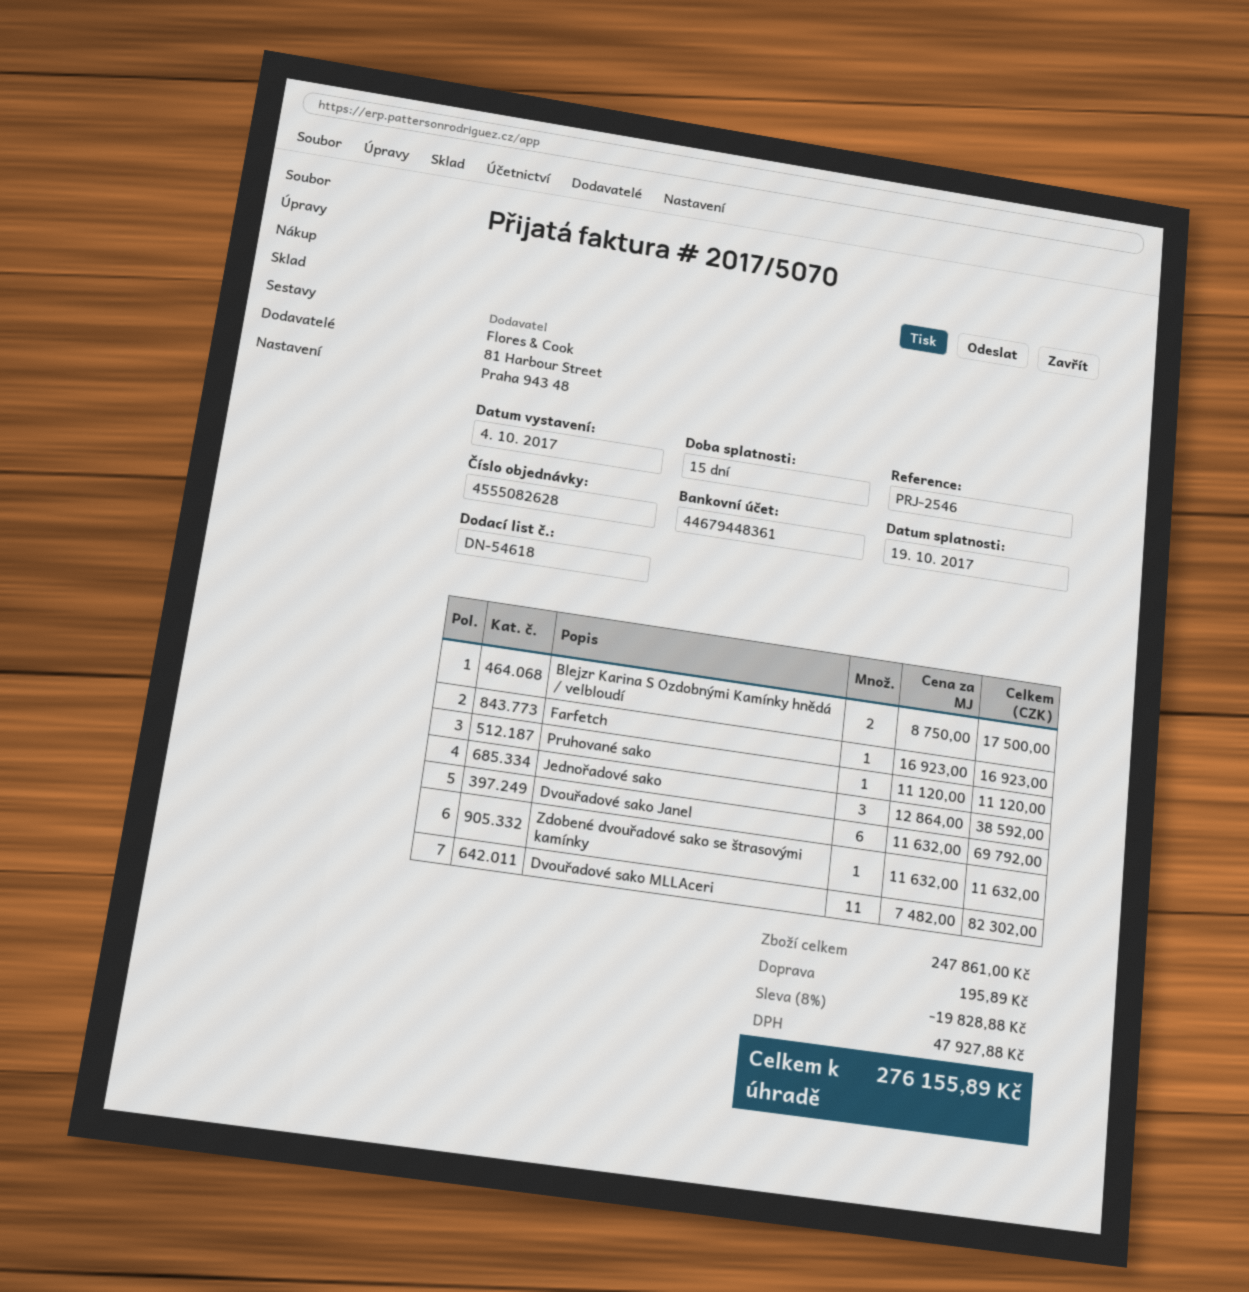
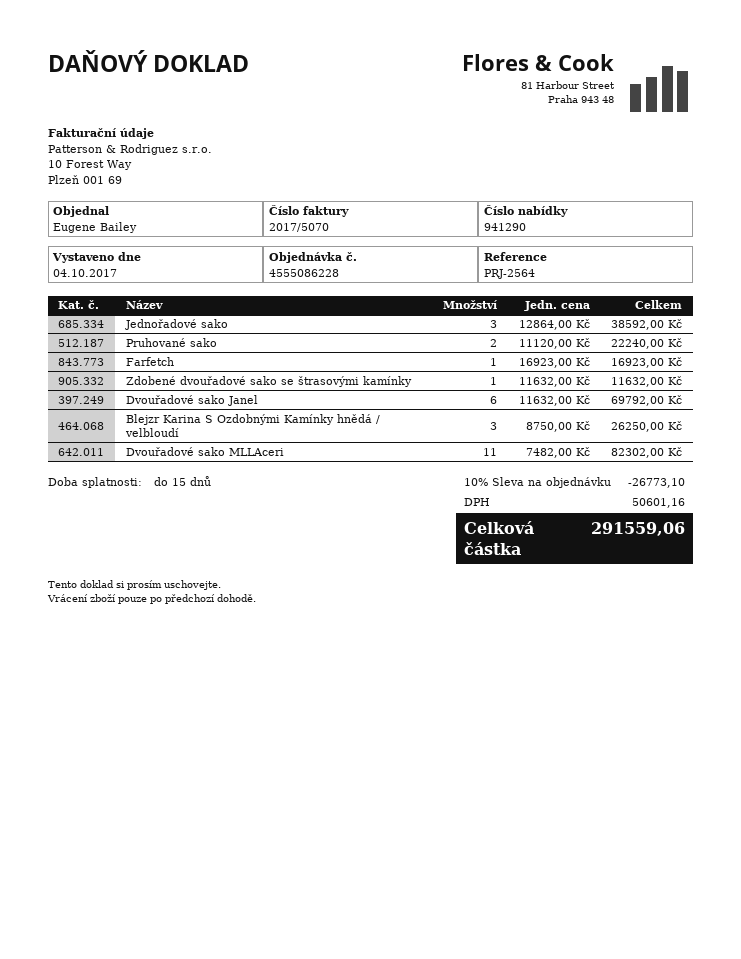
order number: 4555082628 -> 4555086228
reference: PRJ-2546 -> PRJ-2564
Blejzr Karina S Ozdobnými Kamínky hnědá / velbloudí: 2 x 8750.00 = 17500.00 -> 3 x 8750.00 = 26250.00
Pruhované sako: 1 x 11120.00 = 11120.00 -> 2 x 11120.00 = 22240.00
discount: 8% = 19828.88 -> 10% = 26773.10
shipping: 195.89 -> none
tax: 47927.88 -> 50601.16
total: 276155.89 -> 291559.06

